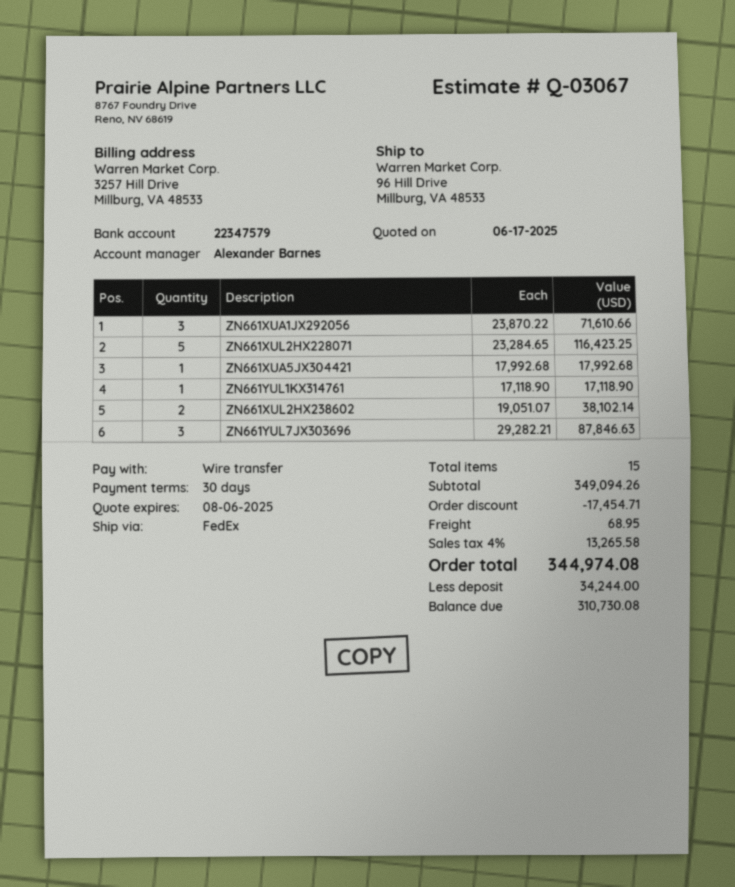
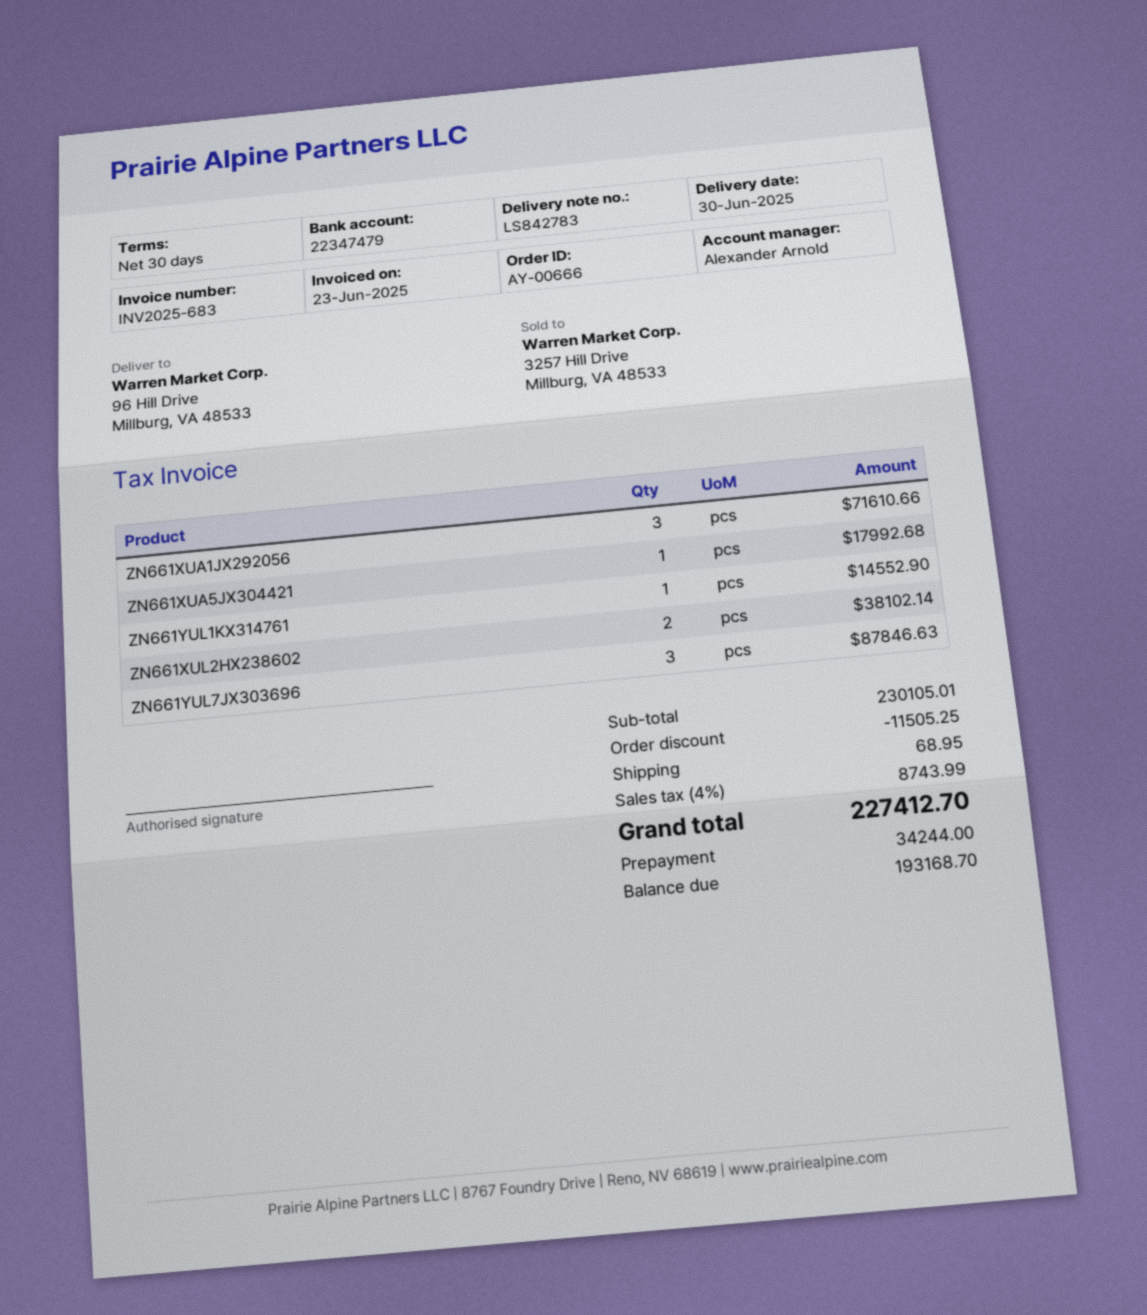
sales rep: Alexander Barnes -> Alexander Arnold
bank account: 22347579 -> 22347479
ZN661XUL2HX228071: 5 for 116423.25 -> none
ZN661YUL1KX314761: 1 for 17118.90 -> 1 for 14552.90
subtotal: 349094.26 -> 230105.01
discount: 17454.71 -> 11505.25
tax: 4% = 13265.58 -> 4% = 8743.99
total: 344974.08 -> 227412.70
balance: 310730.08 -> 193168.70

